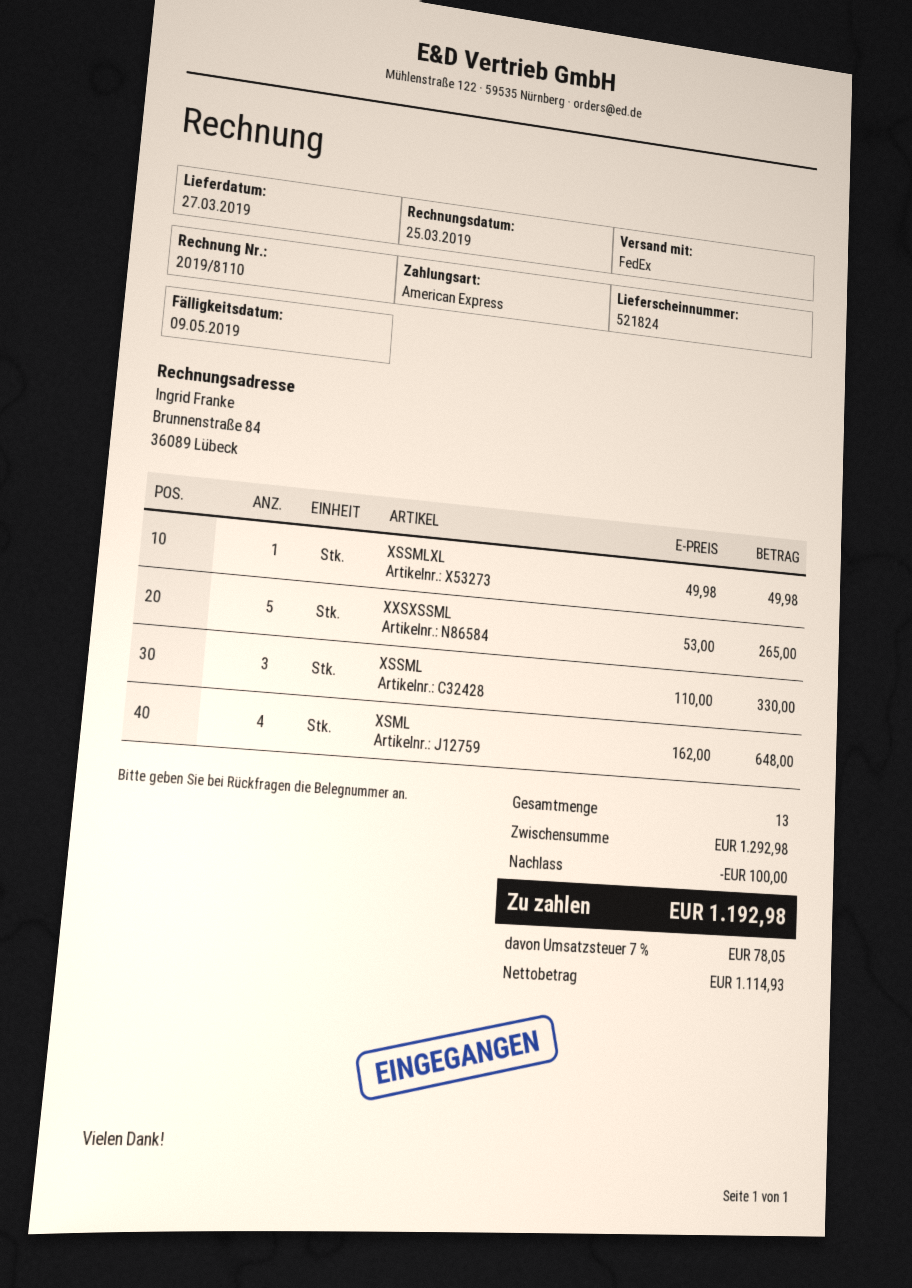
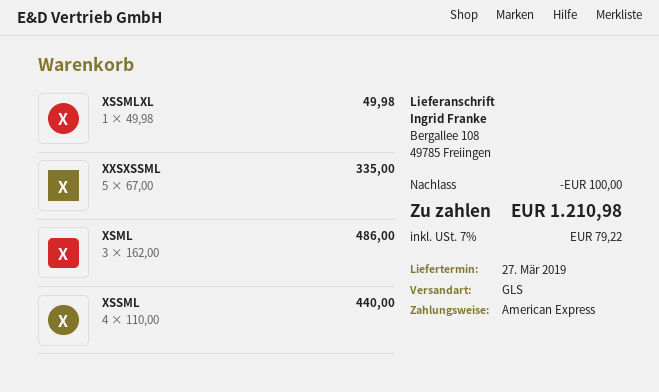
shipping method: FedEx -> GLS
XXSXSSML: 5 x 53.00 = 265.00 -> 5 x 67.00 = 335.00
XSSML: 3 x 110.00 = 330.00 -> 4 x 110.00 = 440.00
XSML: 4 x 162.00 = 648.00 -> 3 x 162.00 = 486.00
tax: 7% = 78.05 -> 7% = 79.22
total: 1192.98 -> 1210.98

